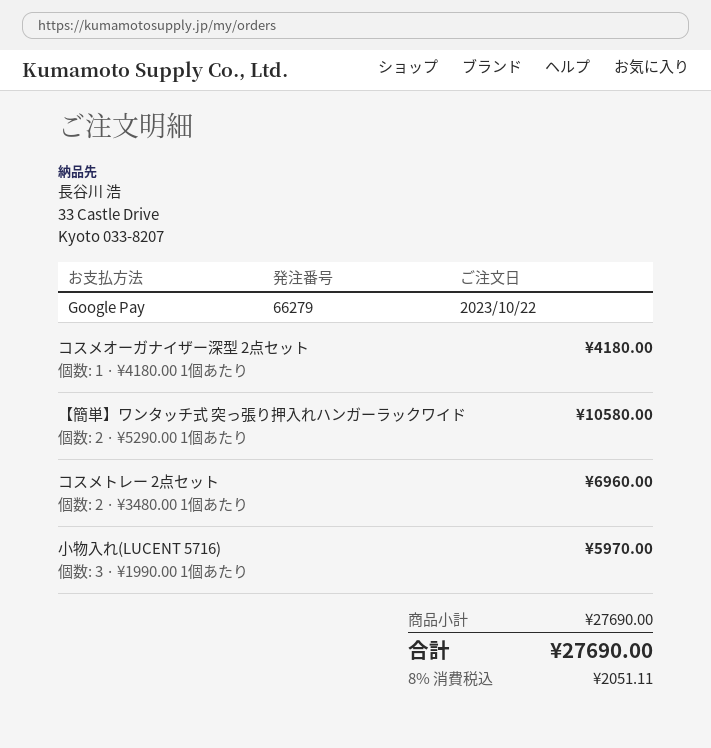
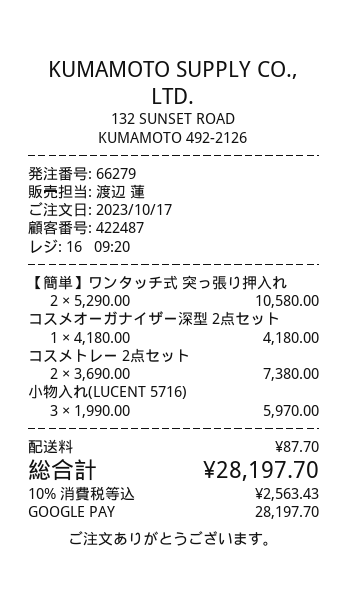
order date: 2023-10-22 -> 2023-10-17
コスメトレー 2点セット: 2 x 3480.00 = 6960.00 -> 2 x 3690.00 = 7380.00
shipping: none -> 87.70
tax: 8% = 2051.11 -> 10% = 2563.43
total: 27690.00 -> 28197.70

